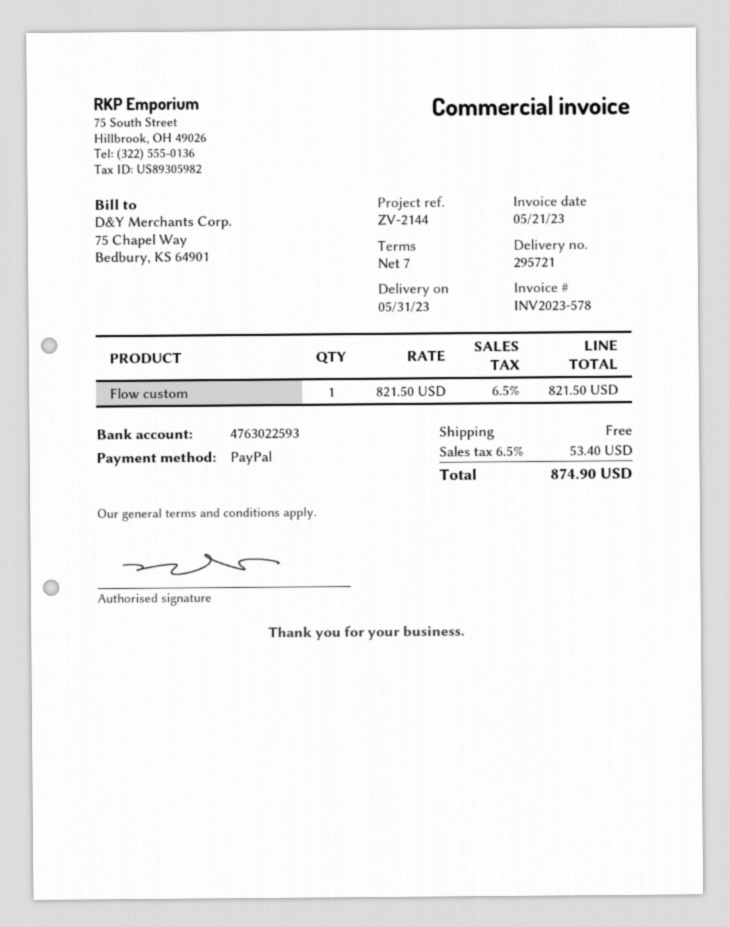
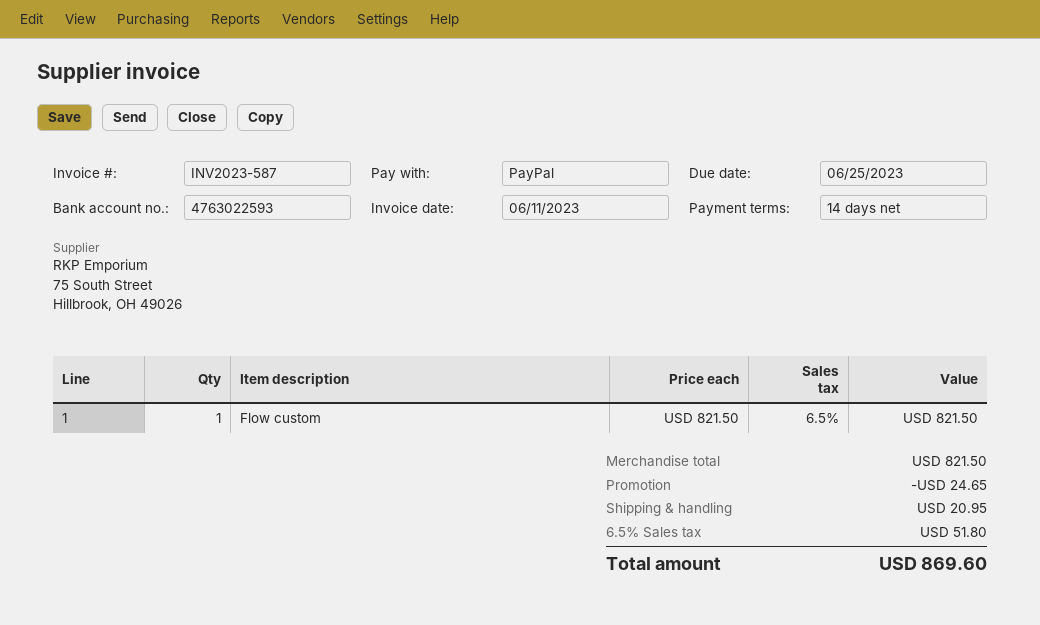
invoice number: INV2023-578 -> INV2023-587
invoice date: 2023-05-21 -> 2023-06-11
payment terms: 7 days -> 14 days
discount: none -> 24.65
shipping: 0.00 -> 20.95
tax: 6.5% = 53.40 -> 6.5% = 51.80
total: 874.90 -> 869.60

